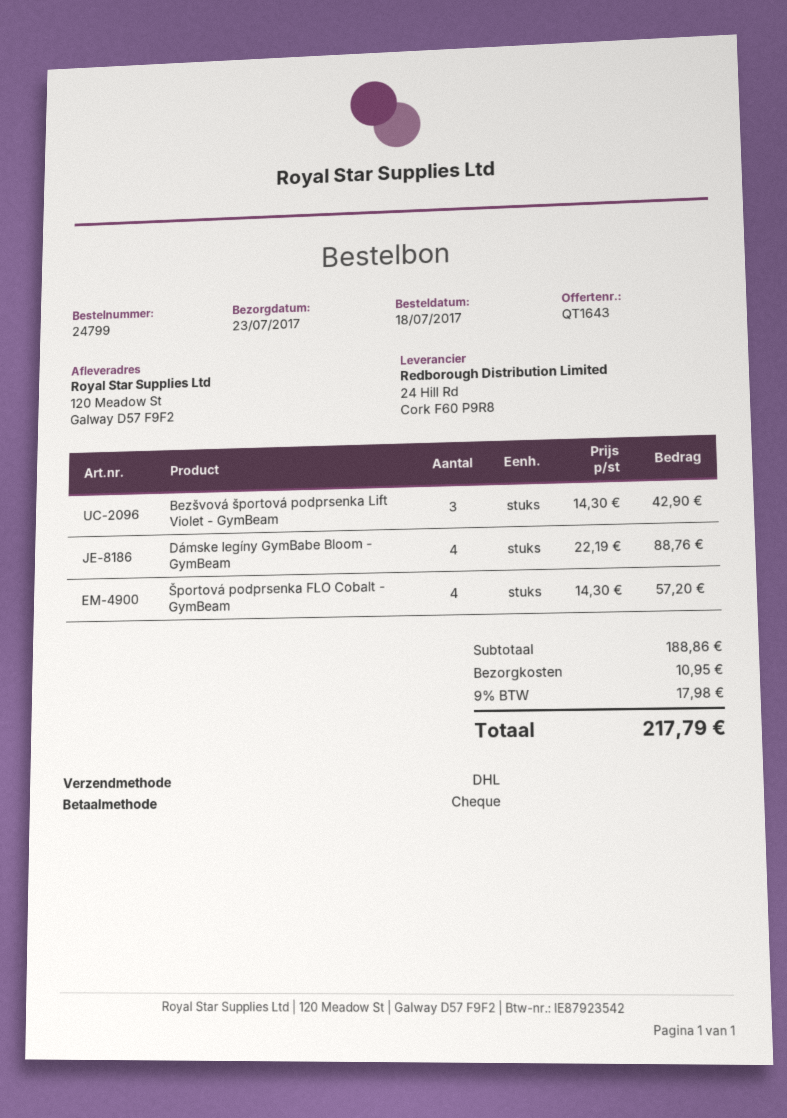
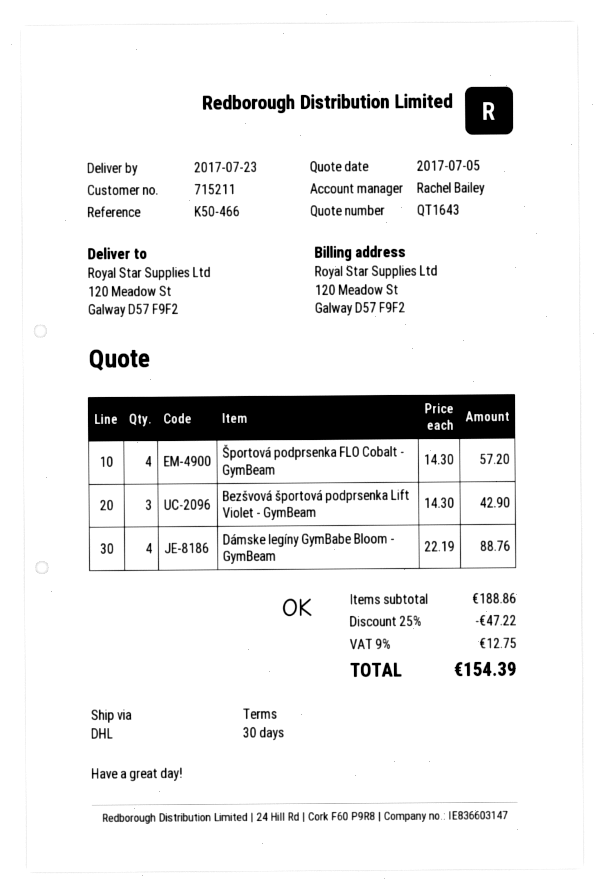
discount: none -> 25% = 47.22
shipping: 10.95 -> none
tax: 9% = 17.98 -> 9% = 12.75
total: 217.79 -> 154.39

